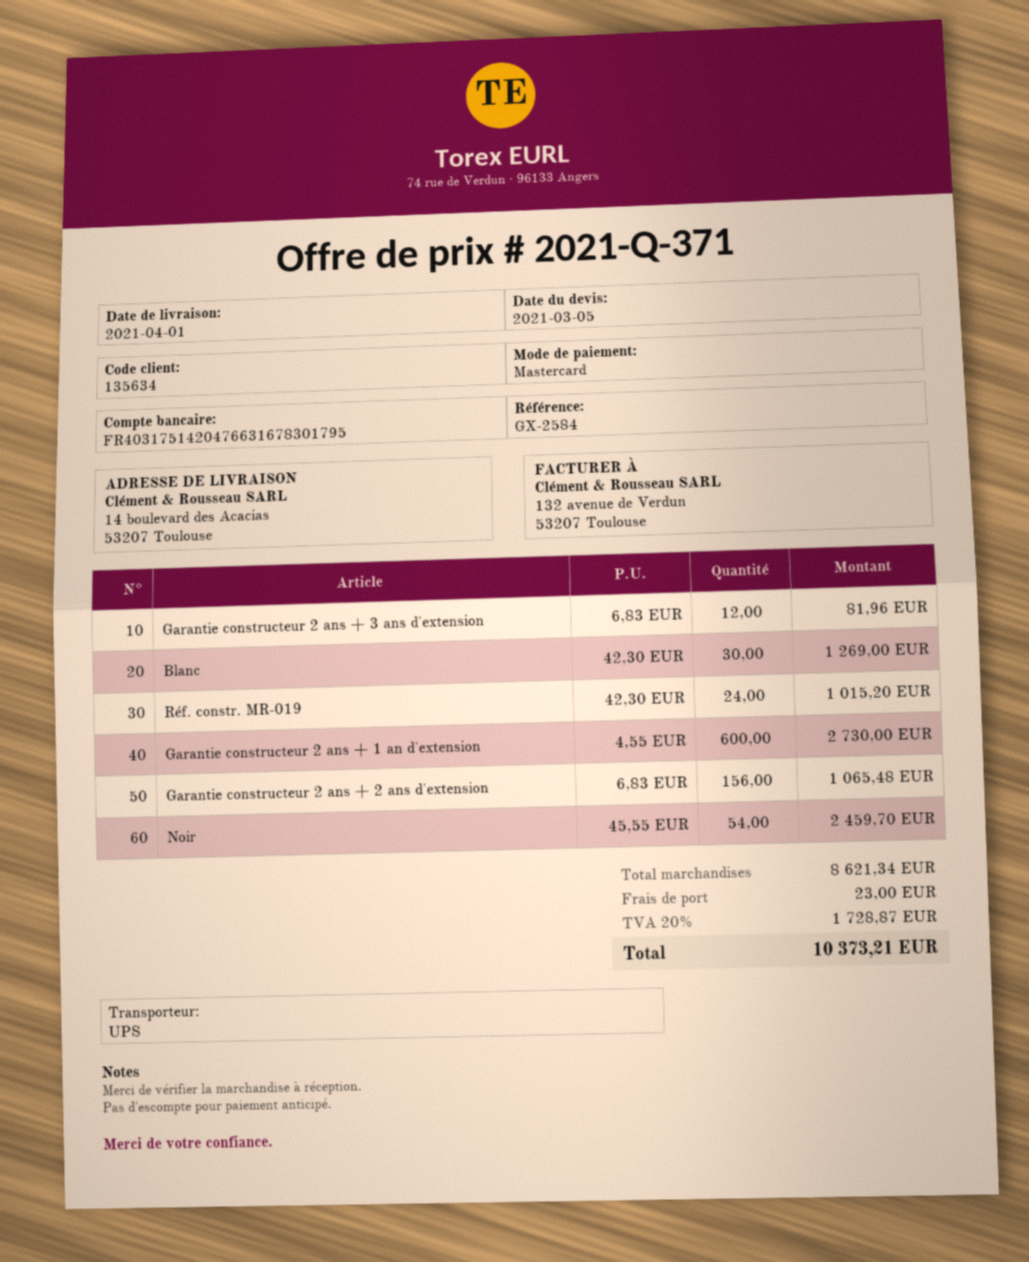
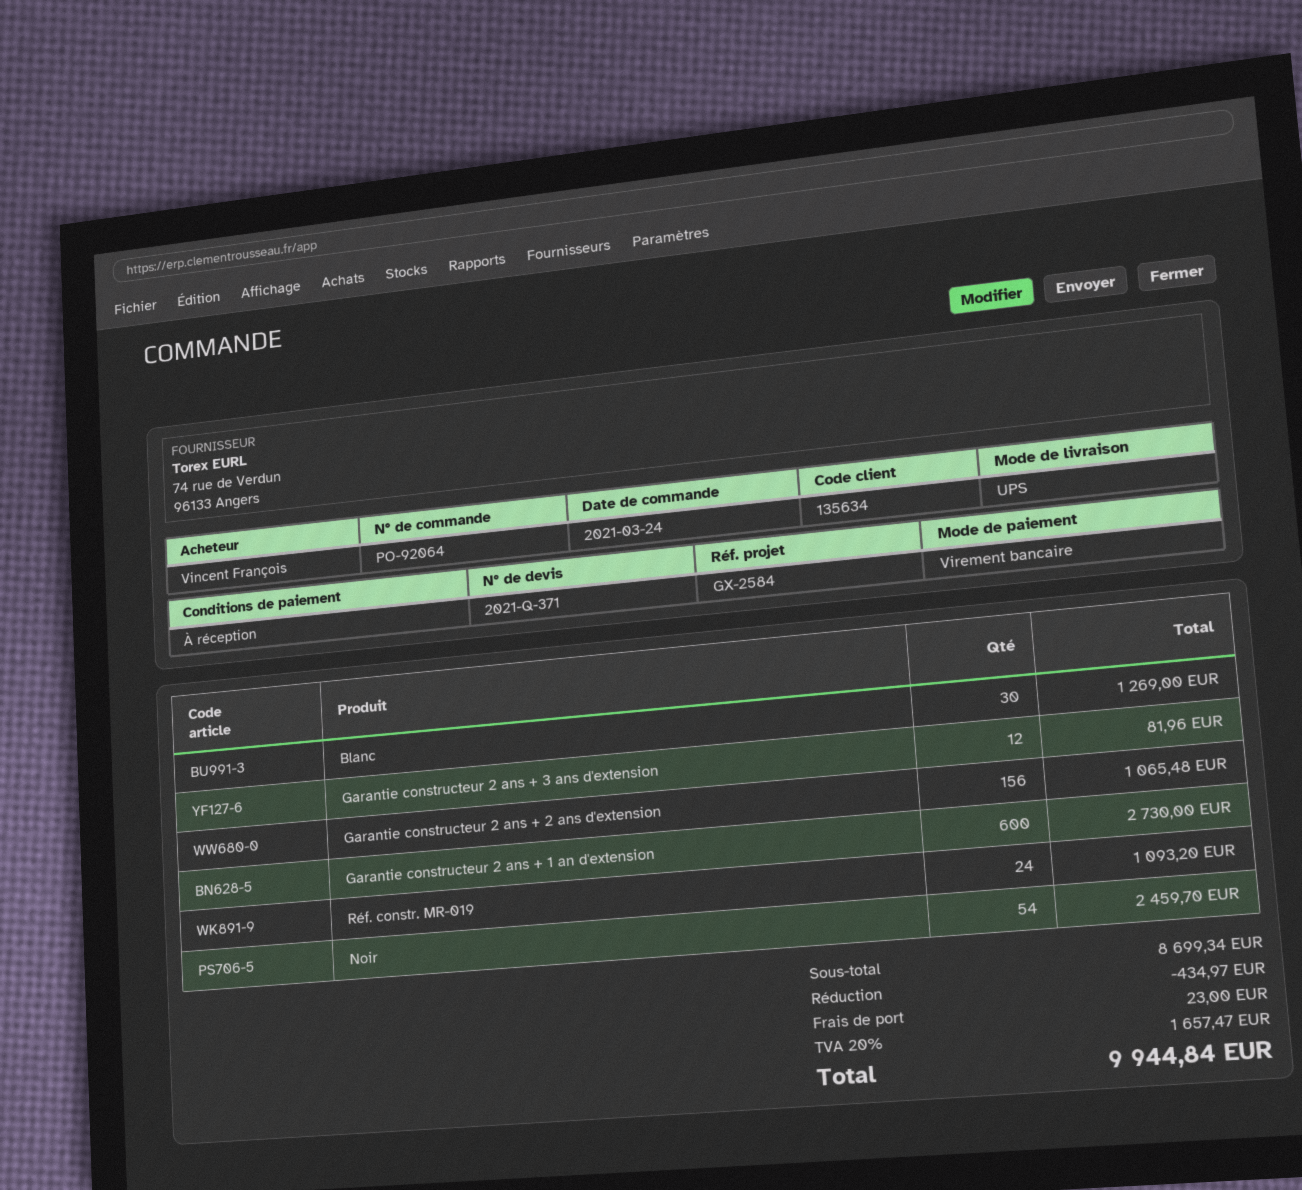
payment method: Mastercard -> bank transfer
Réf. constr. MR-019: 24 for 1015.20 -> 24 for 1093.20
subtotal: 8621.34 -> 8699.34
discount: none -> 434.97
tax: 20% = 1728.87 -> 20% = 1657.47
total: 10373.21 -> 9944.84

